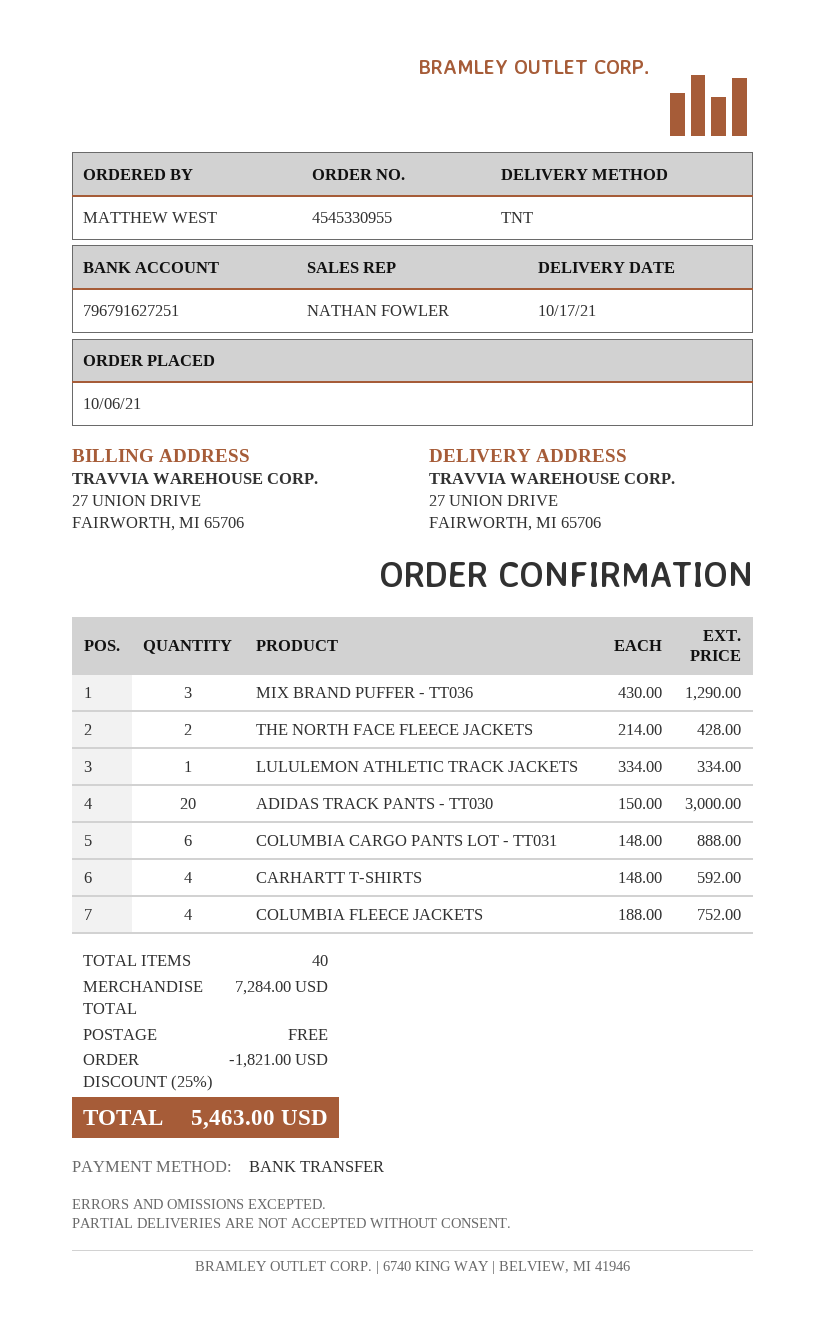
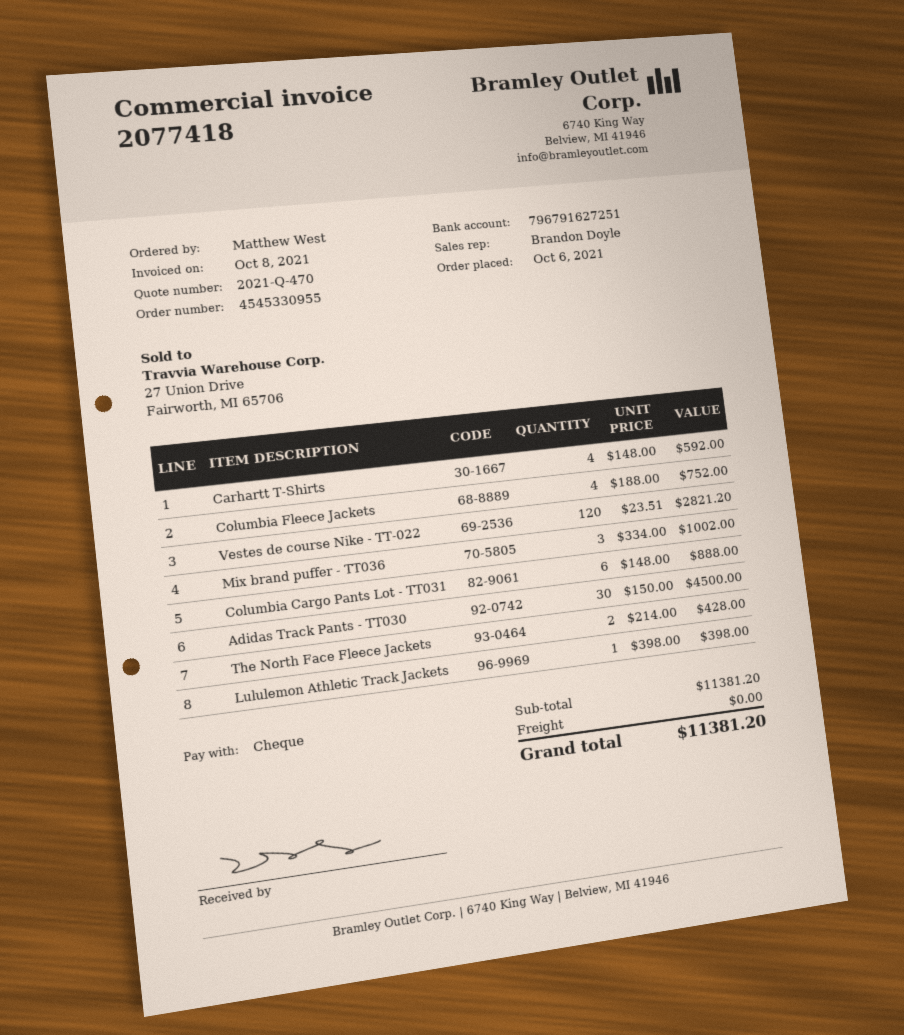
sales rep: NATHAN FOWLER -> Brandon Doyle
payment method: bank transfer -> cheque
MIX BRAND PUFFER - TT036: 3 x 430.00 = 1290.00 -> 3 x 334.00 = 1002.00
LULULEMON ATHLETIC TRACK JACKETS: 1 x 334.00 = 334.00 -> 1 x 398.00 = 398.00
ADIDAS TRACK PANTS - TT030: 20 x 150.00 = 3000.00 -> 30 x 150.00 = 4500.00
Vestes de course Nike - TT-022: none -> 120 x 23.51 = 2821.20
subtotal: 7284.00 -> 11381.20
discount: 25% = 1821.00 -> none
total: 5463.00 -> 11381.20

